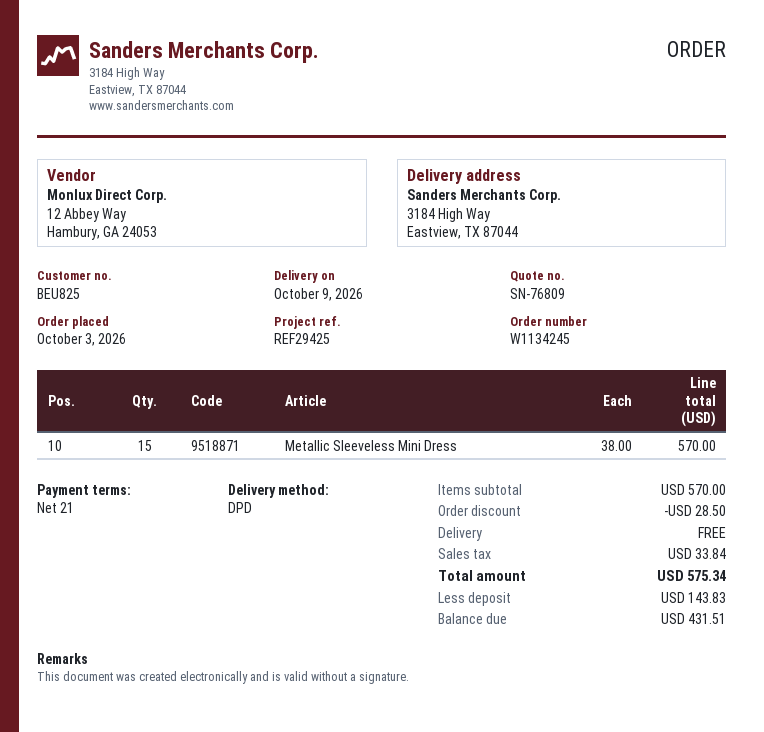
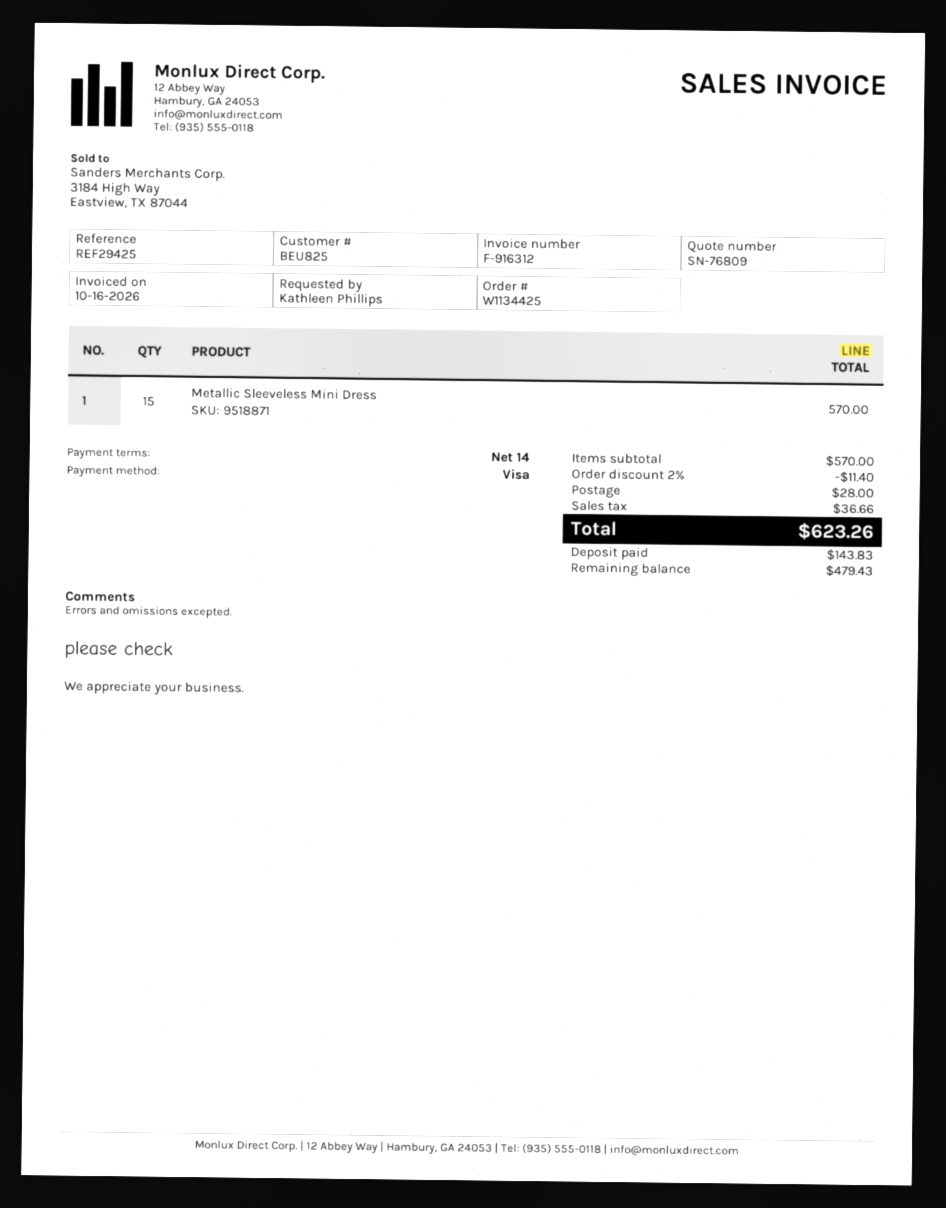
order number: W1134245 -> W1134425
payment terms: 21 days -> 14 days
discount: 28.50 -> 11.40
shipping: 0.00 -> 28.00
tax: 33.84 -> 36.66
total: 575.34 -> 623.26
balance: 431.51 -> 479.43

